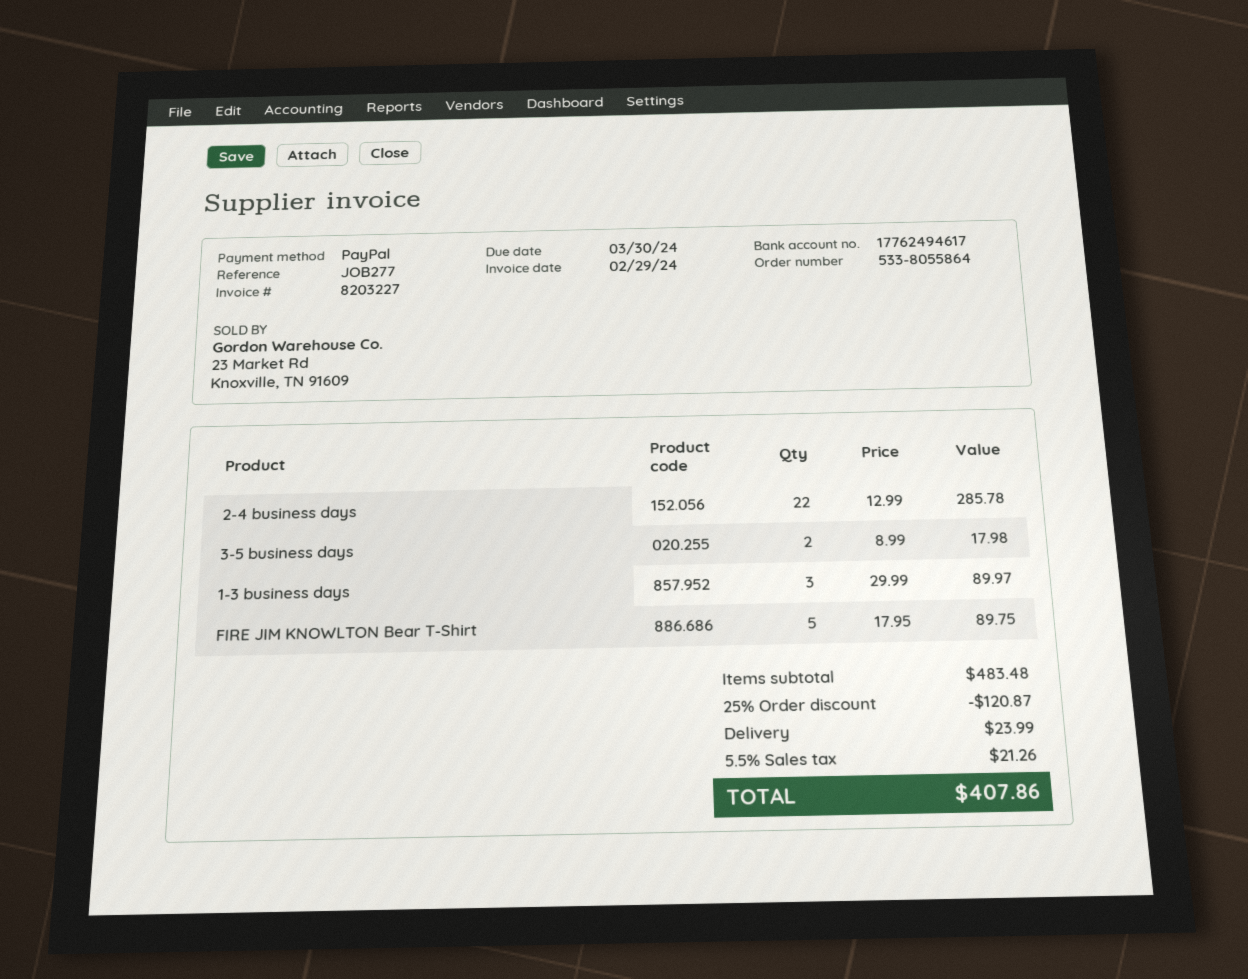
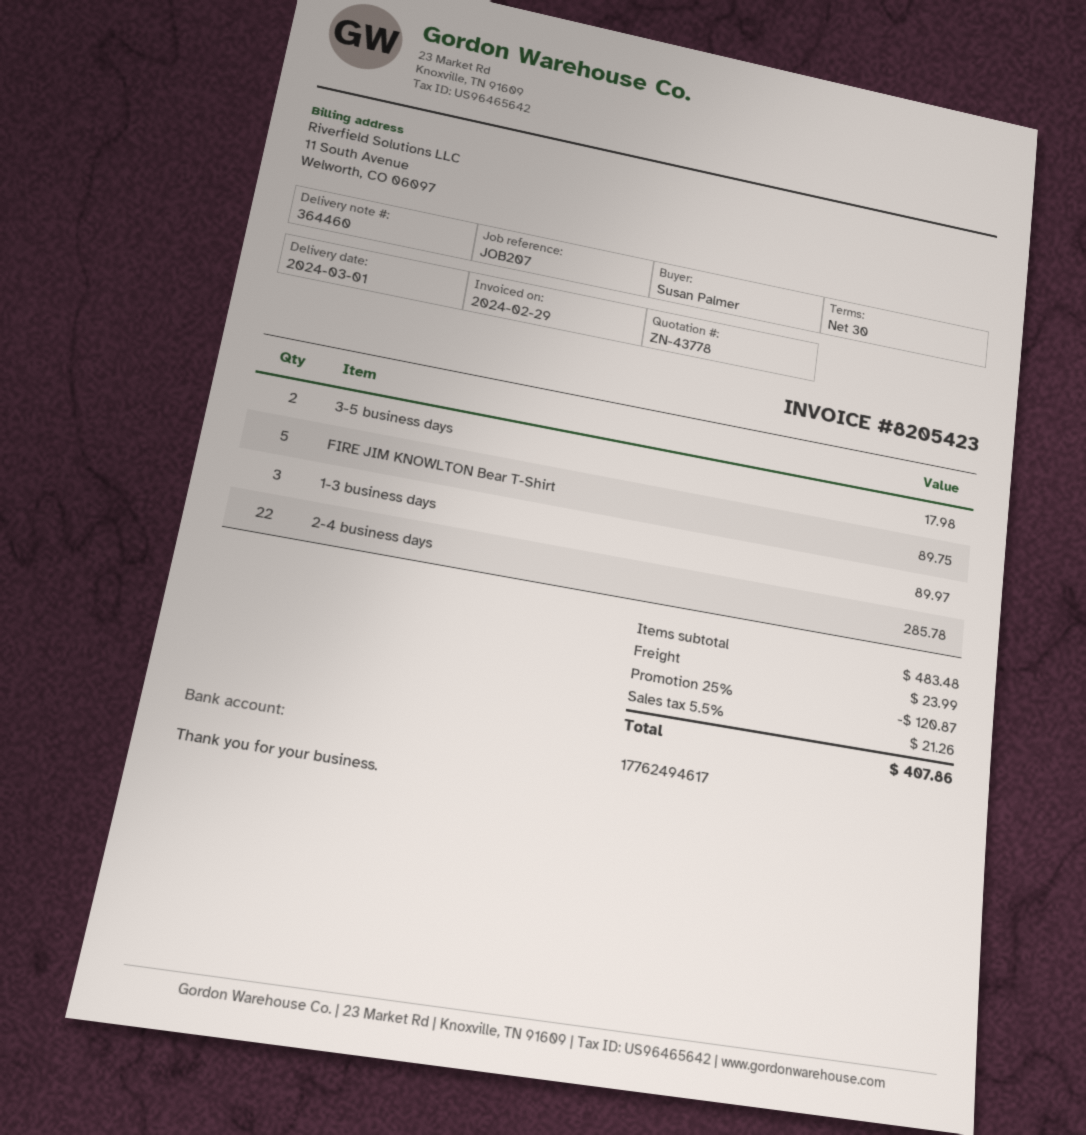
invoice number: 8203227 -> 8205423
reference: JOB277 -> JOB207

